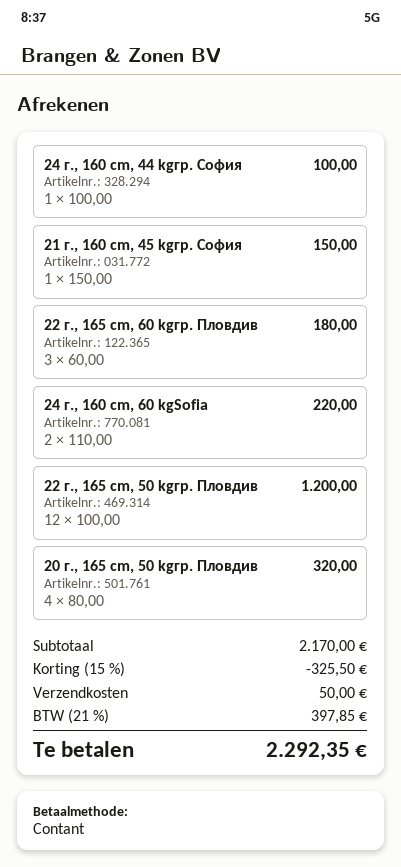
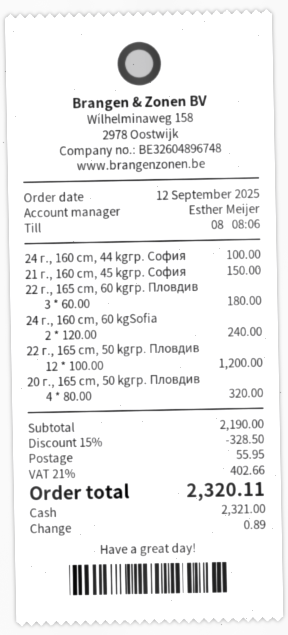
24 г., 160 cm, 60 kgSofia: 2 x 110.00 = 220.00 -> 2 x 120.00 = 240.00
subtotal: 2170.00 -> 2190.00
discount: 15% = 325.50 -> 15% = 328.50
shipping: 50.00 -> 55.95
tax: 21% = 397.85 -> 21% = 402.66
total: 2292.35 -> 2320.11

